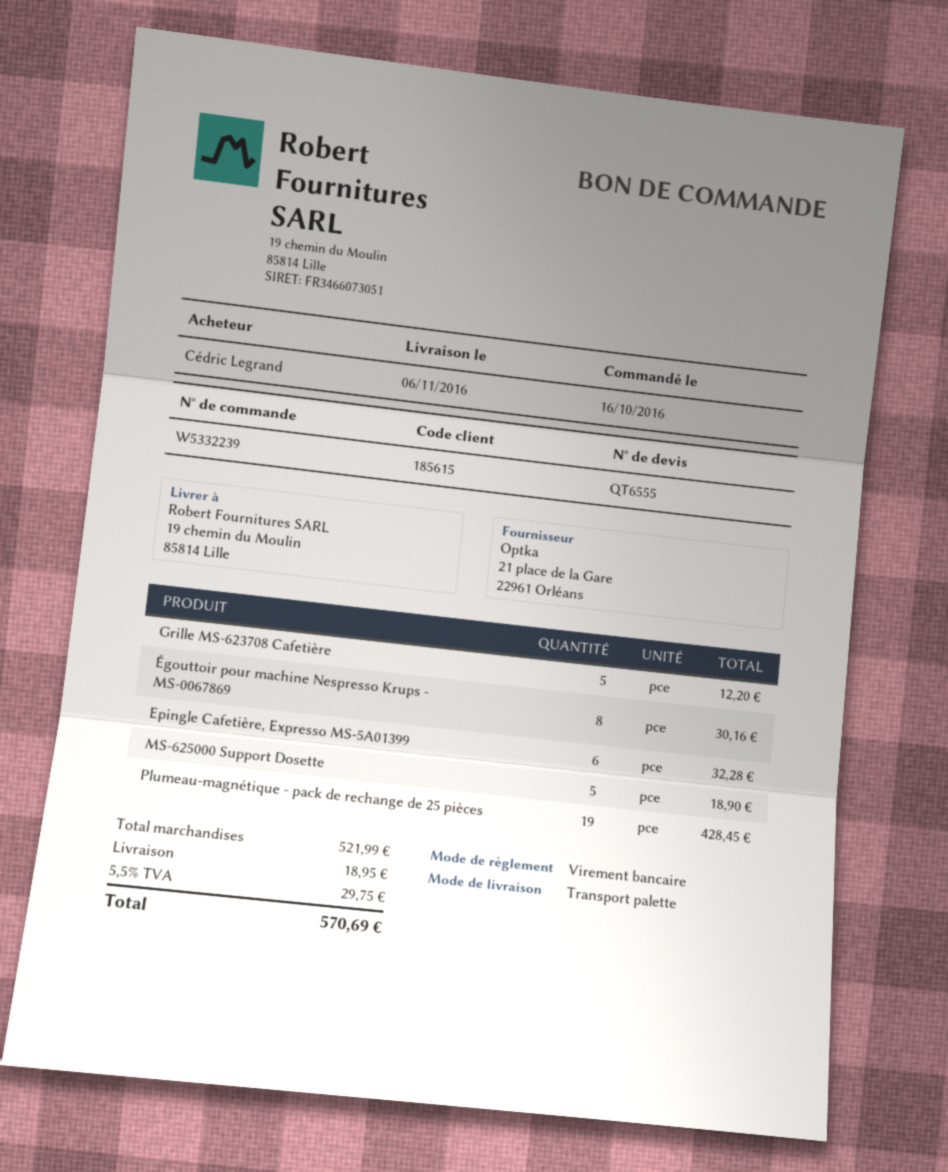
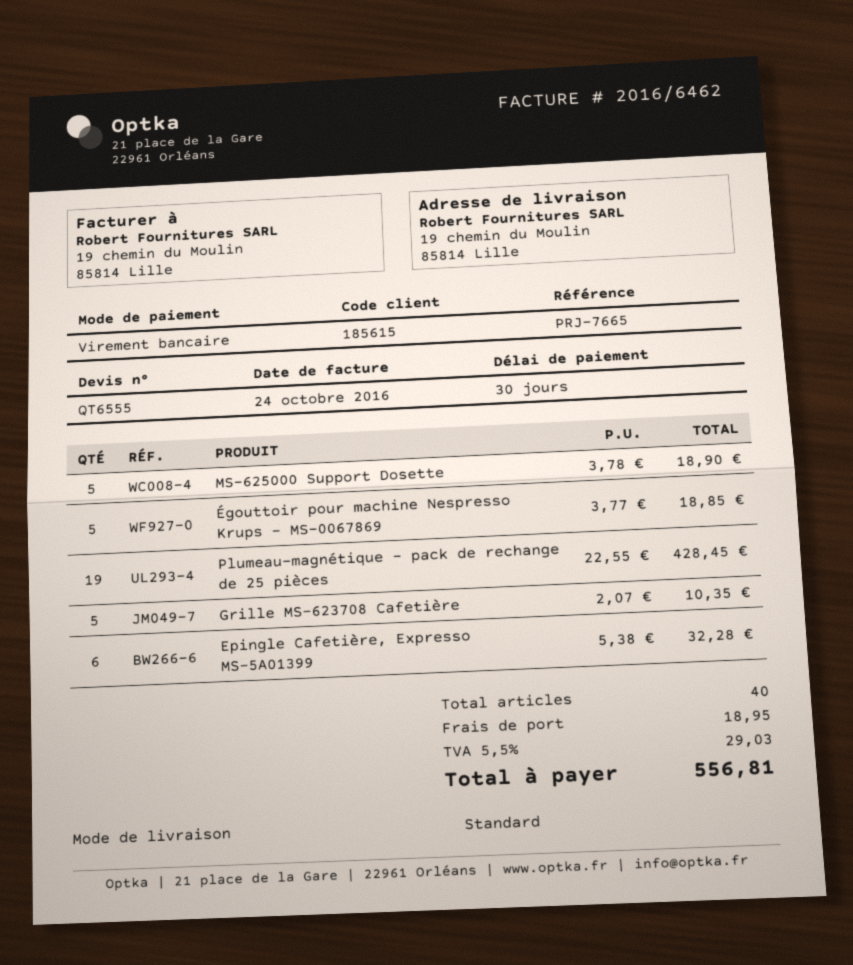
shipping method: pallet freight -> standard
Grille MS-623708 Cafetière: 5 for 12.20 -> 5 for 10.35
Égouttoir pour machine Nespresso Krups - MS-0067869: 8 for 30.16 -> 5 for 18.85
tax: 5.5% = 29.75 -> 5.5% = 29.03
total: 570.69 -> 556.81

